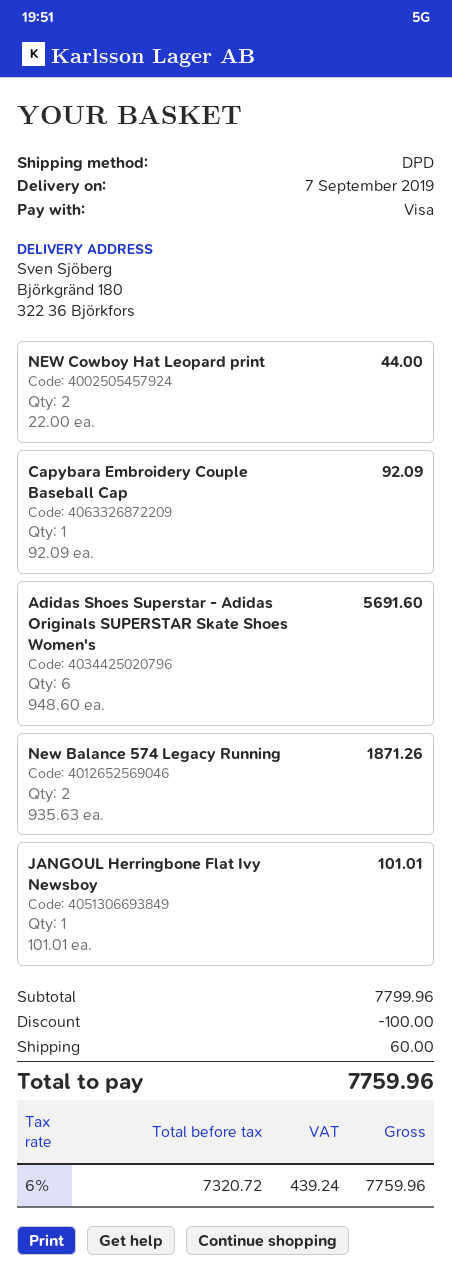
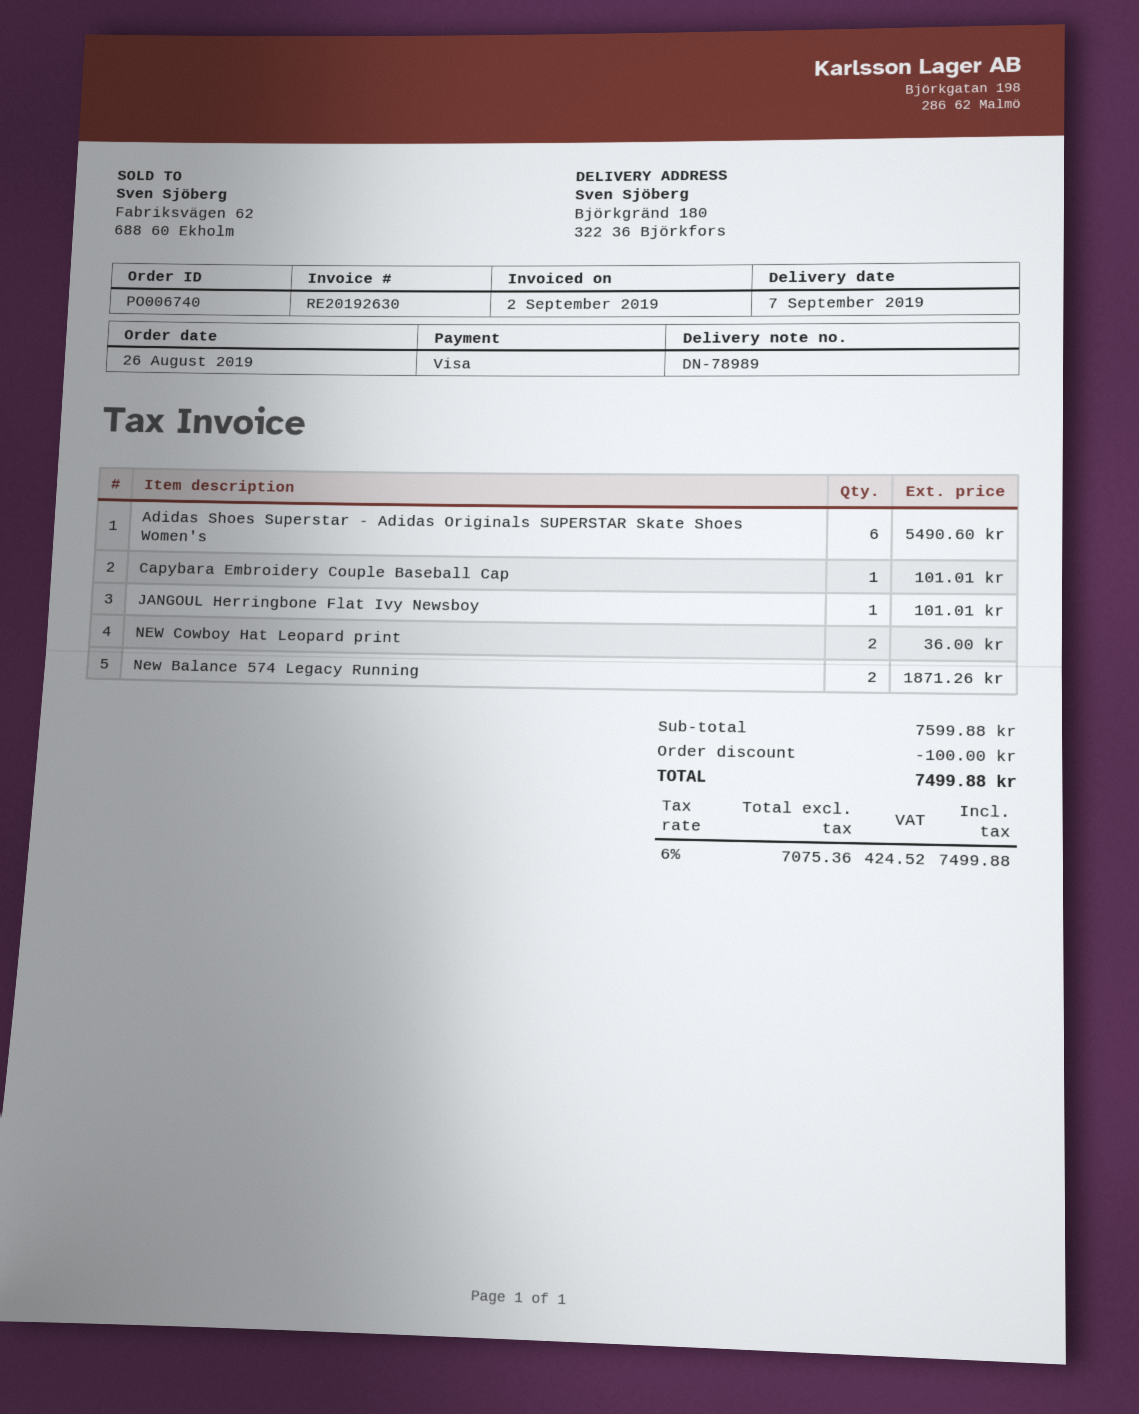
NEW Cowboy Hat Leopard print: 2 for 44.00 -> 2 for 36.00
Capybara Embroidery Couple Baseball Cap: 1 for 92.09 -> 1 for 101.01
Adidas Shoes Superstar - Adidas Originals SUPERSTAR Skate Shoes Women's: 6 for 5691.60 -> 6 for 5490.60
subtotal: 7799.96 -> 7599.88
shipping: 60.00 -> none
net: 7320.72 -> 7075.36
tax: 6% = 439.24 -> 6% = 424.52
total: 7759.96 -> 7499.88

